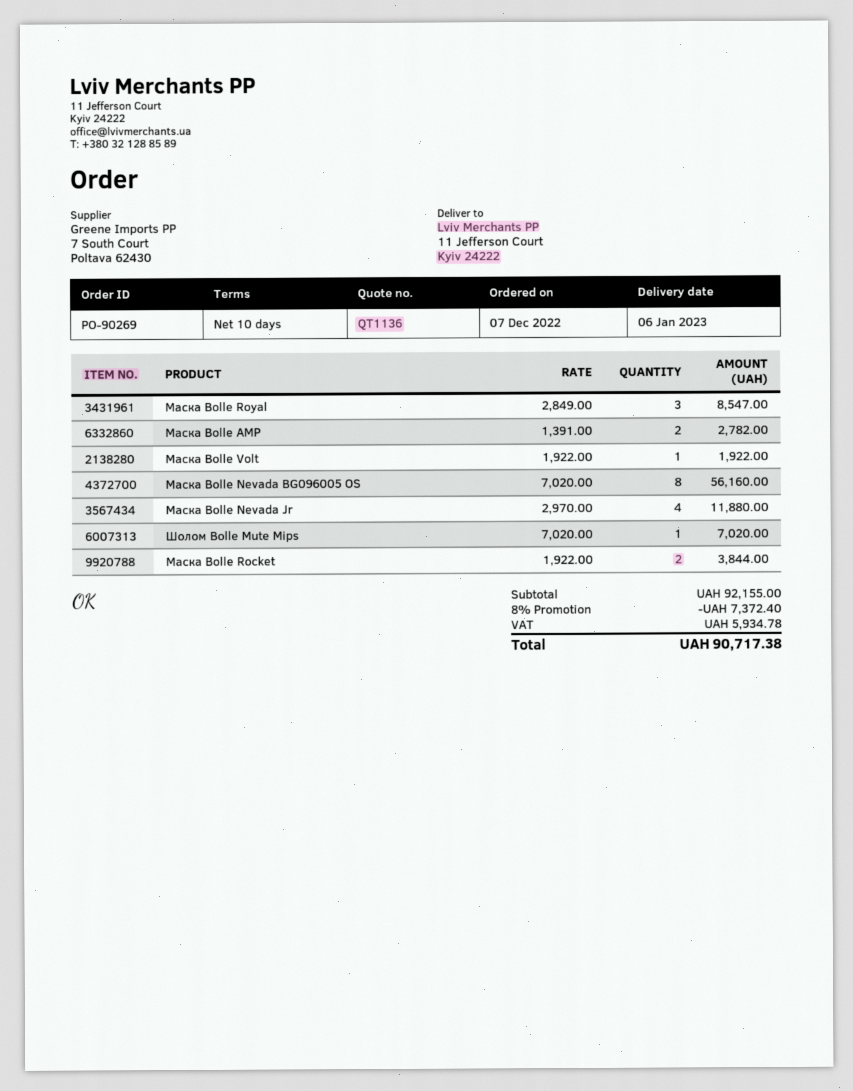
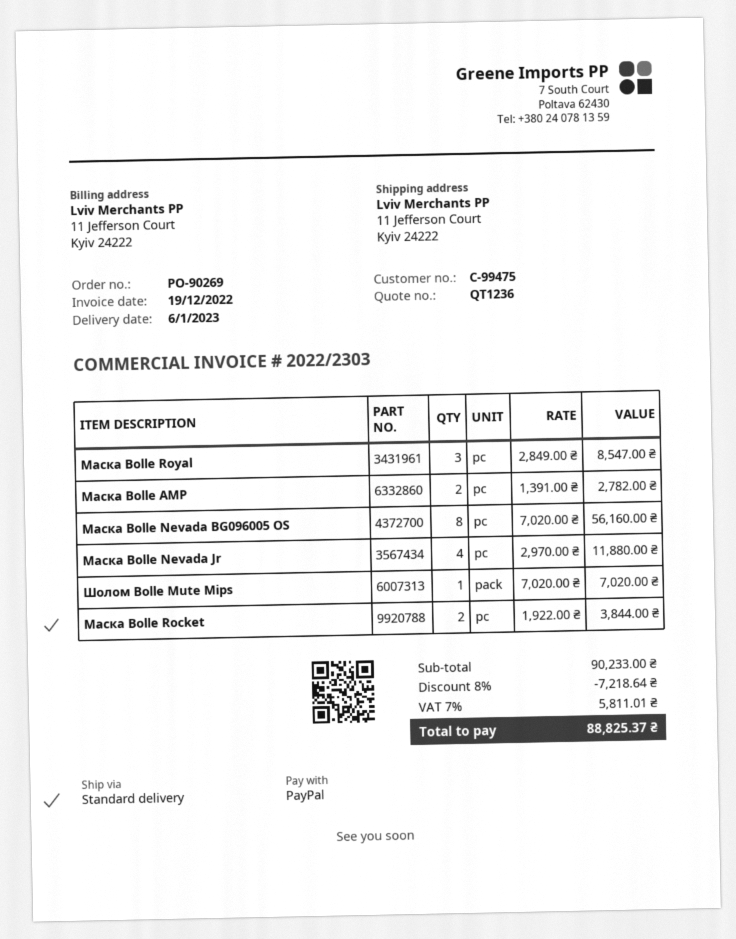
quote number: QT1136 -> QT1236
Маска Bolle Volt: 1 x 1922.00 = 1922.00 -> none
subtotal: 92155.00 -> 90233.00
discount: 8% = 7372.40 -> 8% = 7218.64
tax: 5934.78 -> 5811.01
total: 90717.38 -> 88825.37

